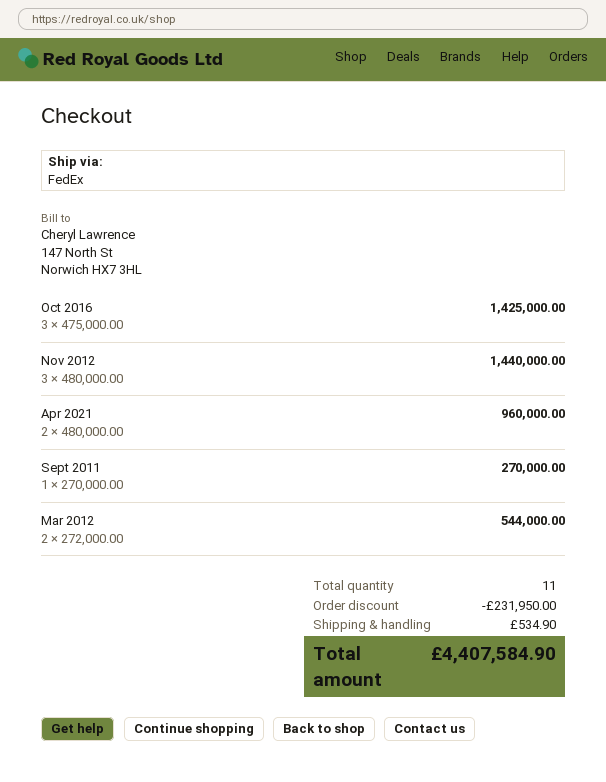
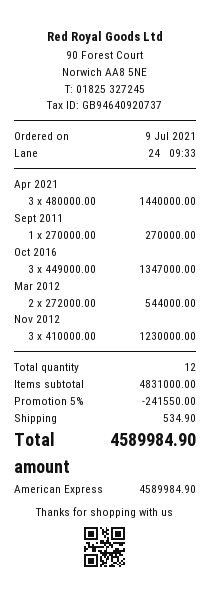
Oct 2016: 3 x 475000.00 = 1425000.00 -> 3 x 449000.00 = 1347000.00
Nov 2012: 3 x 480000.00 = 1440000.00 -> 3 x 410000.00 = 1230000.00
Apr 2021: 2 x 480000.00 = 960000.00 -> 3 x 480000.00 = 1440000.00
total quantity: 11 -> 12
discount: 231950.00 -> 241550.00
total: 4407584.90 -> 4589984.90

